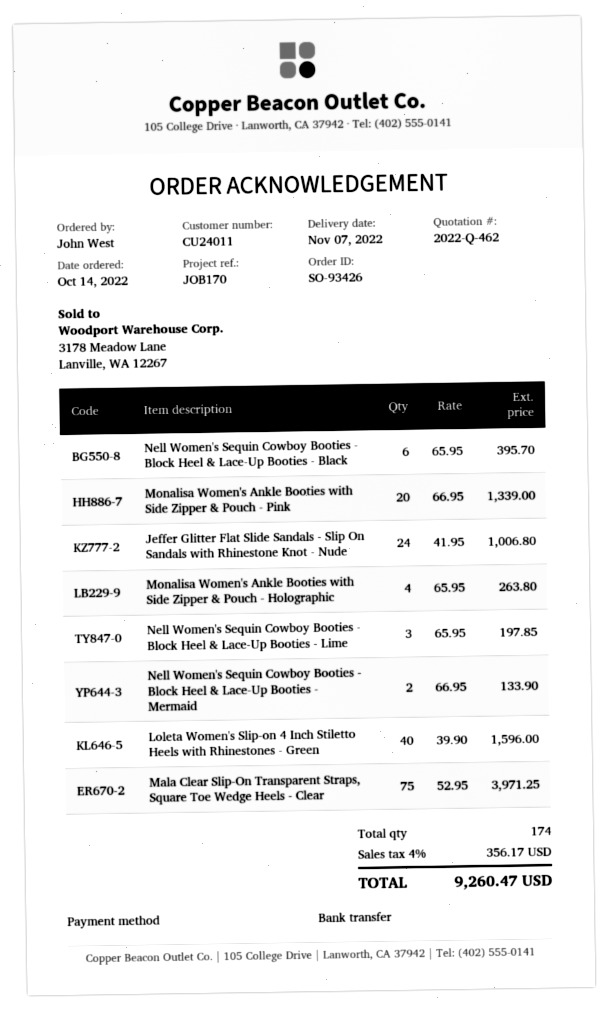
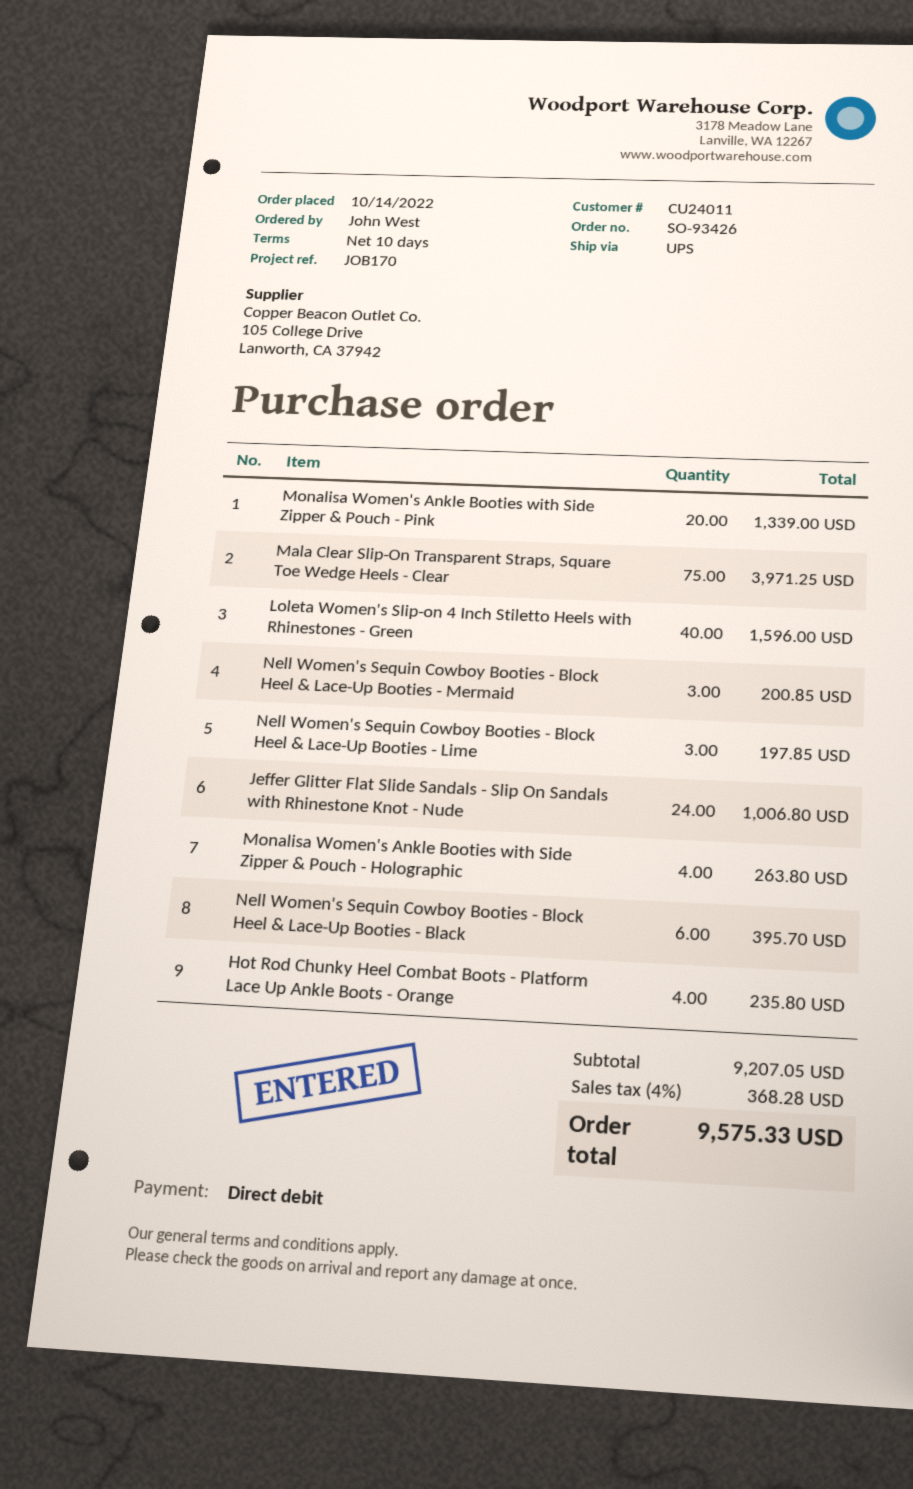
payment method: bank transfer -> direct debit
Nell Women's Sequin Cowboy Booties - Block Heel & Lace-Up Booties - Mermaid: 2 for 133.90 -> 3 for 200.85
Hot Rod Chunky Heel Combat Boots - Platform Lace Up Ankle Boots - Orange: none -> 4 for 235.80
tax: 4% = 356.17 -> 4% = 368.28
total: 9260.47 -> 9575.33

